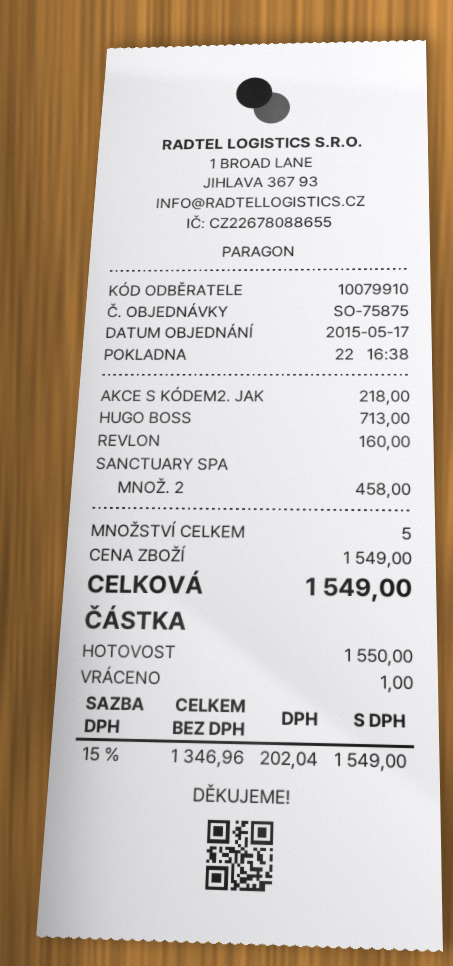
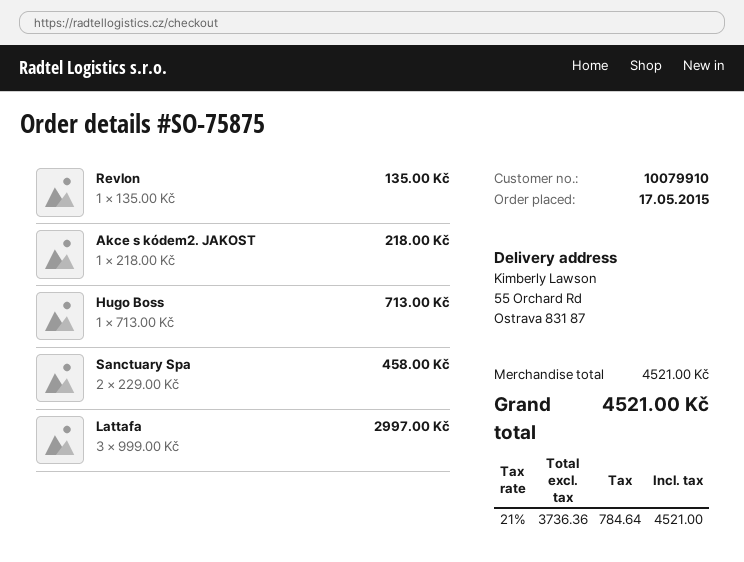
REVLON: 1 for 160.00 -> 1 for 135.00
Lattafa: none -> 3 for 2997.00
subtotal: 1549.00 -> 4521.00
net: 1346.96 -> 3736.36
tax: 15% = 202.04 -> 21% = 784.64
total: 1549.00 -> 4521.00

